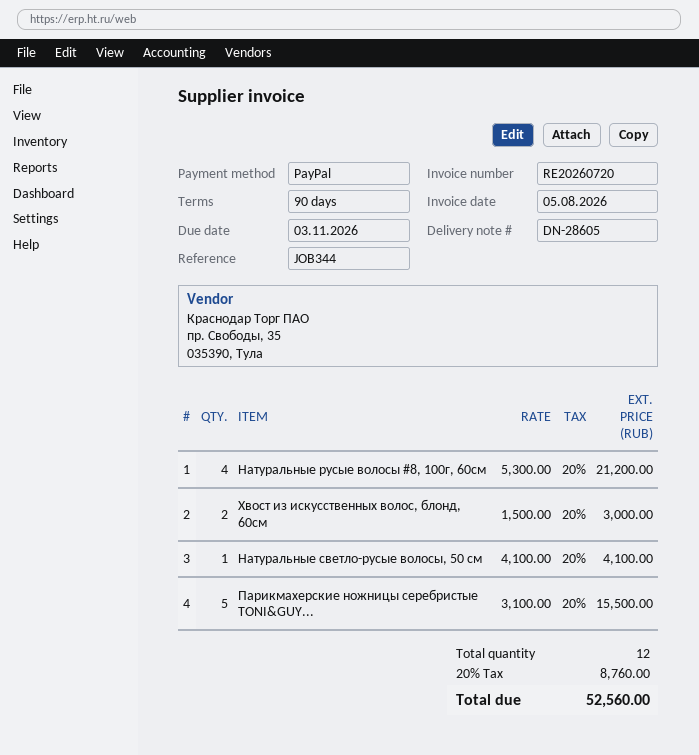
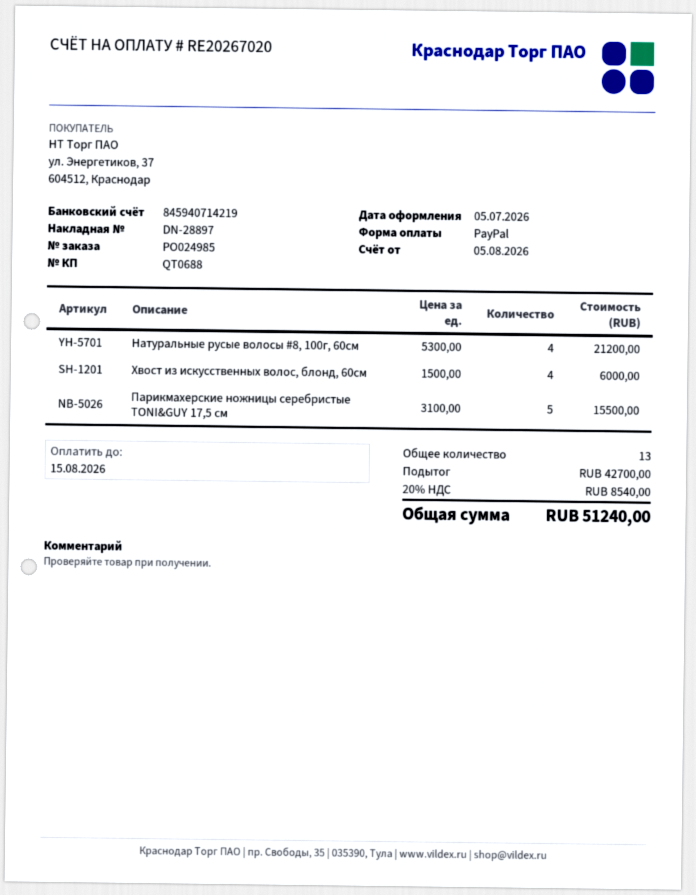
delivery note number: DN-28605 -> DN-28897
invoice number: RE20260720 -> RE20267020
due date: 2026-11-03 -> 2026-08-15
Хвост из искусственных волос, блонд, 60см: 2 x 1500.00 = 3000.00 -> 4 x 1500.00 = 6000.00
Натуральные светло-русые волосы, 50 см: 1 x 4100.00 = 4100.00 -> none
total quantity: 12 -> 13
tax: 20% = 8760.00 -> 20% = 8540.00
total: 52560.00 -> 51240.00

